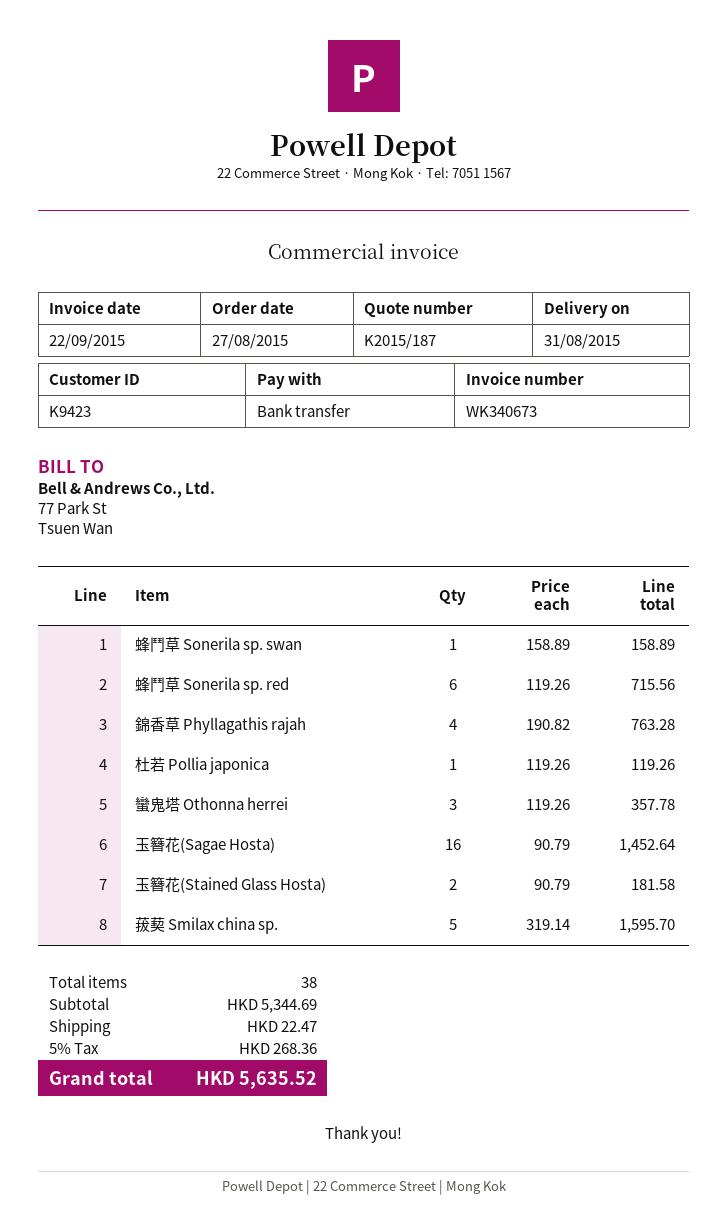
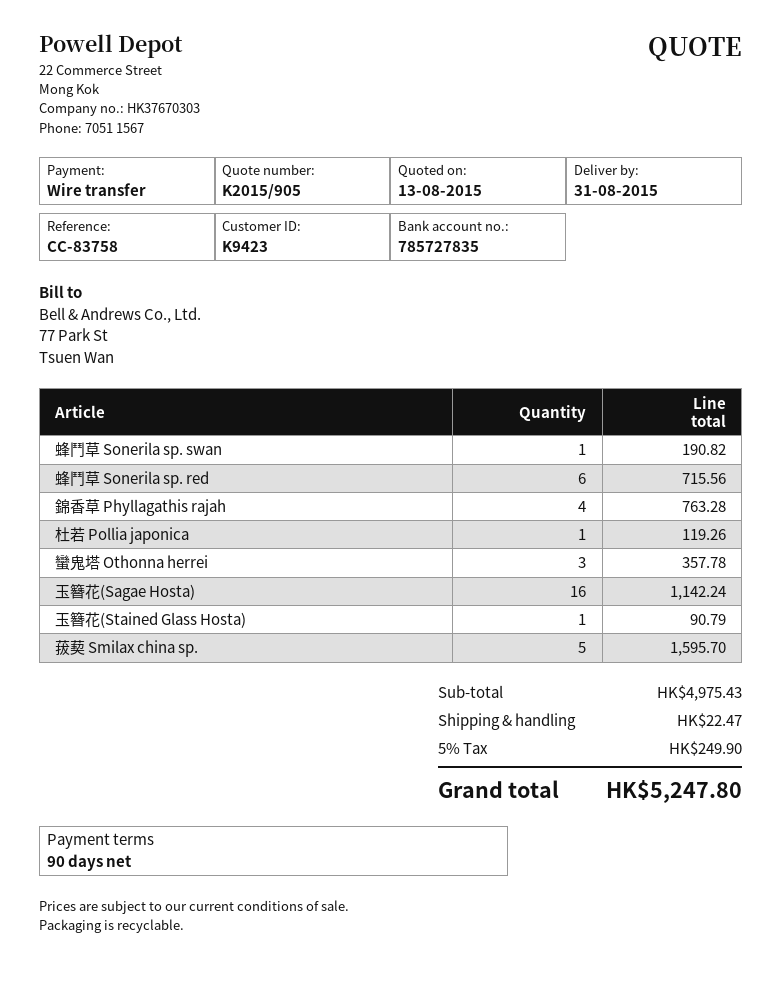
quote number: K2015/187 -> K2015/905
蜂鬥草 Sonerila sp. swan: 1 for 158.89 -> 1 for 190.82
玉簪花(Sagae Hosta): 16 for 1452.64 -> 16 for 1142.24
玉簪花(Stained Glass Hosta): 2 for 181.58 -> 1 for 90.79
subtotal: 5344.69 -> 4975.43
tax: 5% = 268.36 -> 5% = 249.90
total: 5635.52 -> 5247.80

